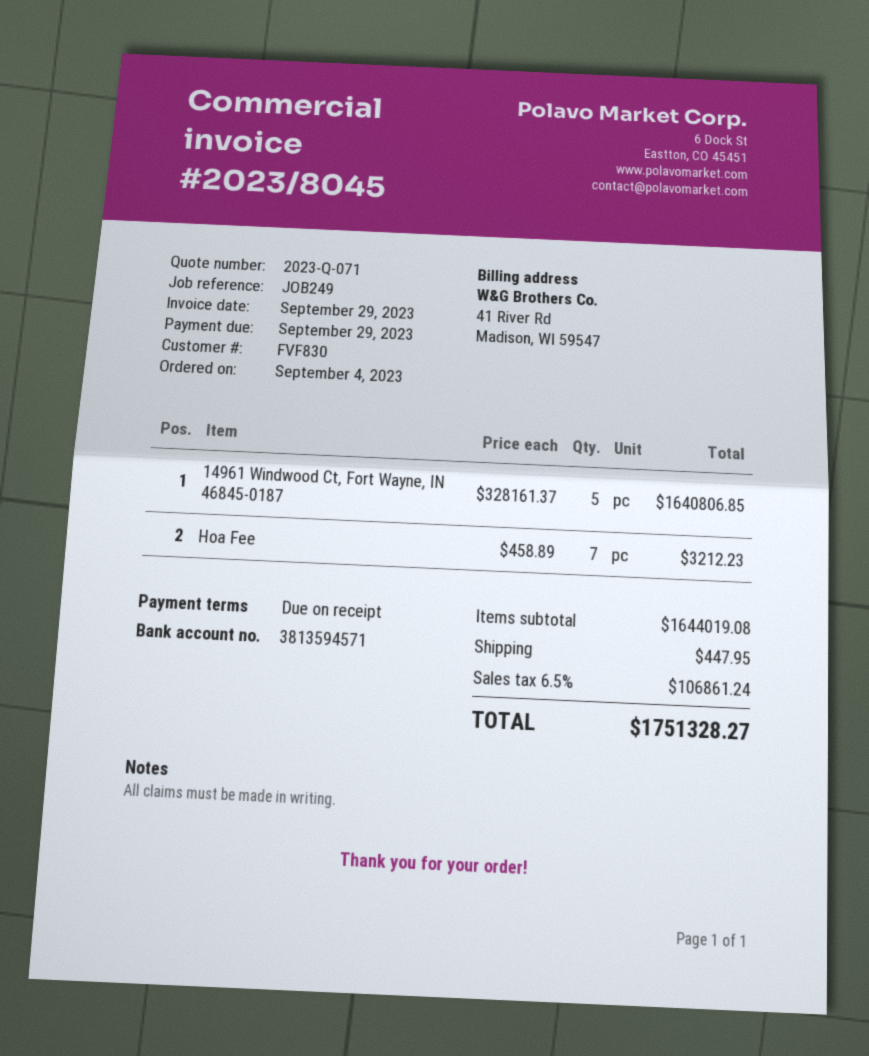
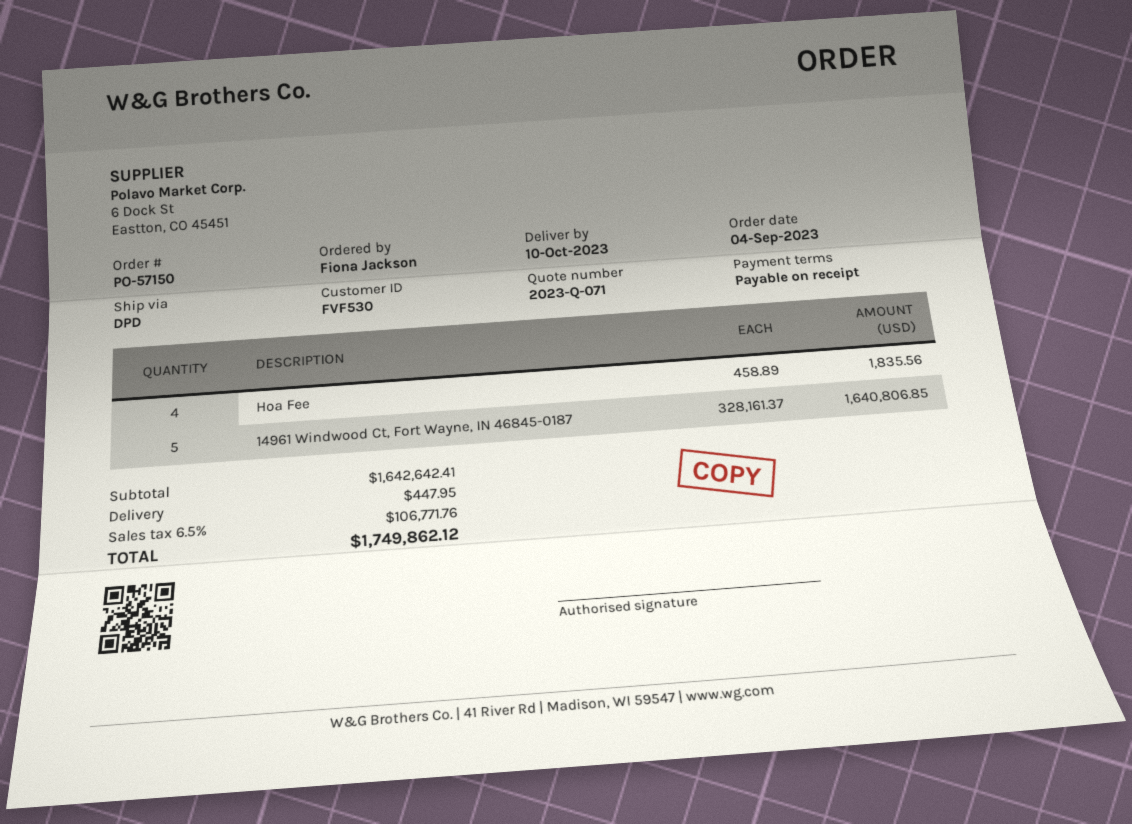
customer number: FVF830 -> FVF530
Hoa Fee: 7 x 458.89 = 3212.23 -> 4 x 458.89 = 1835.56
subtotal: 1644019.08 -> 1642642.41
tax: 6.5% = 106861.24 -> 6.5% = 106771.76
total: 1751328.27 -> 1749862.12

